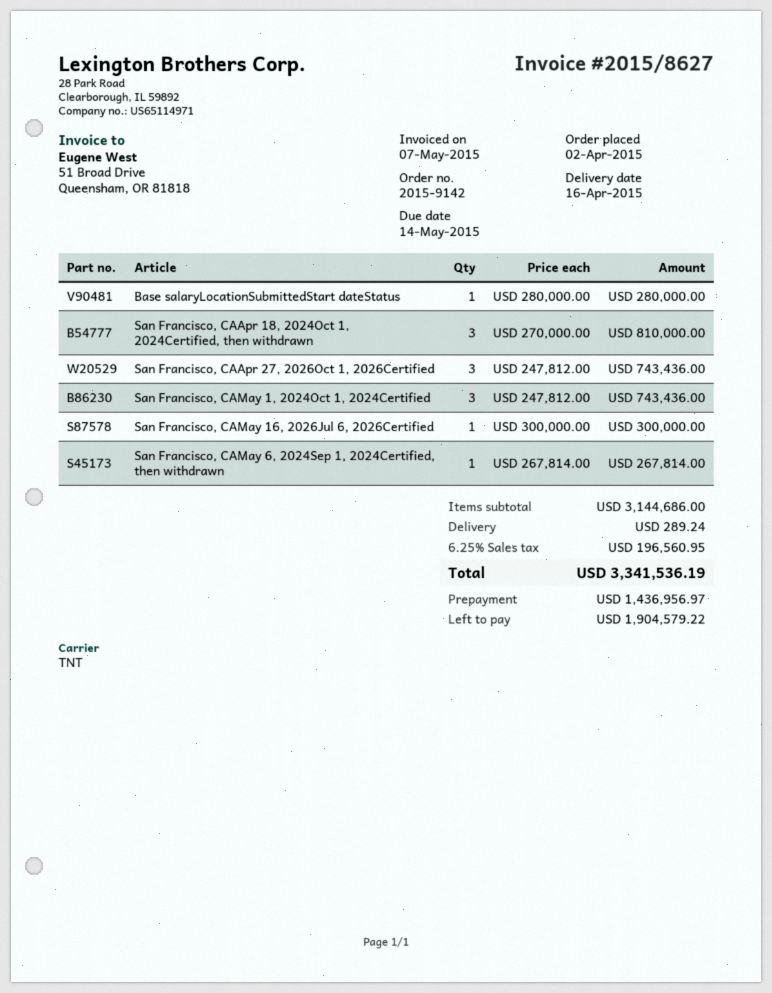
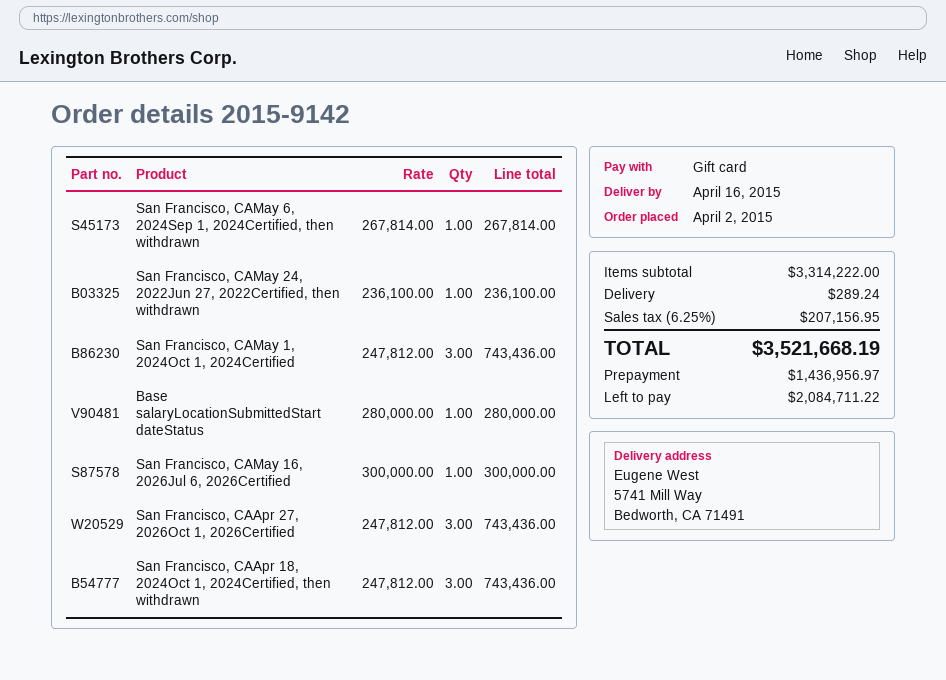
San Francisco, CAApr 18, 2024Oct 1, 2024Certified, then withdrawn: 3 x 270000.00 = 810000.00 -> 3 x 247812.00 = 743436.00
San Francisco, CAMay 24, 2022Jun 27, 2022Certified, then withdrawn: none -> 1 x 236100.00 = 236100.00
subtotal: 3144686.00 -> 3314222.00
tax: 6.25% = 196560.95 -> 6.25% = 207156.95
total: 3341536.19 -> 3521668.19
balance: 1904579.22 -> 2084711.22

